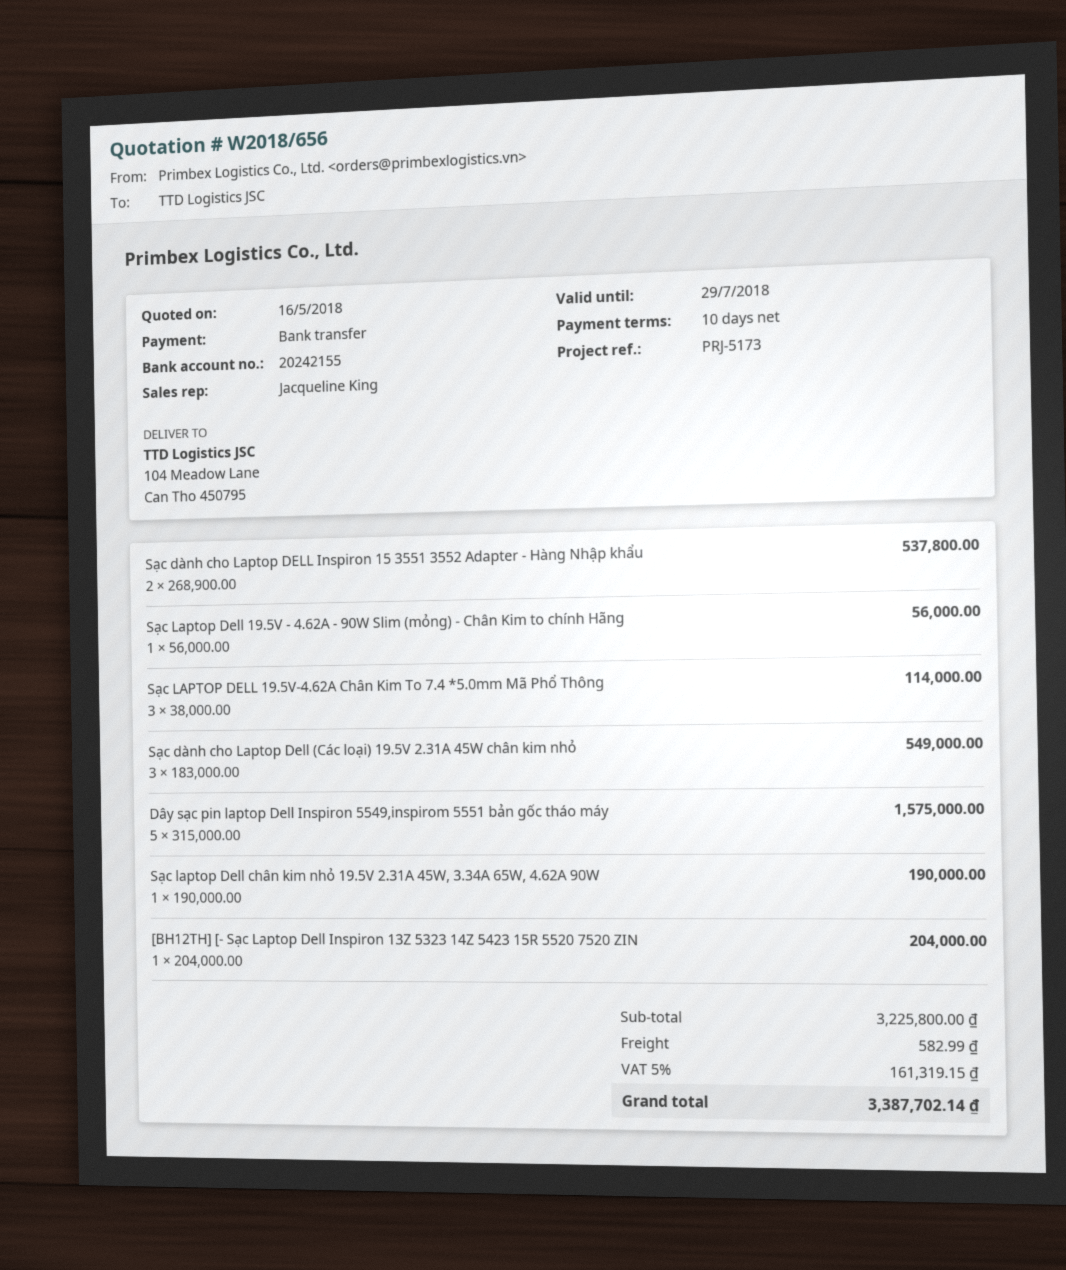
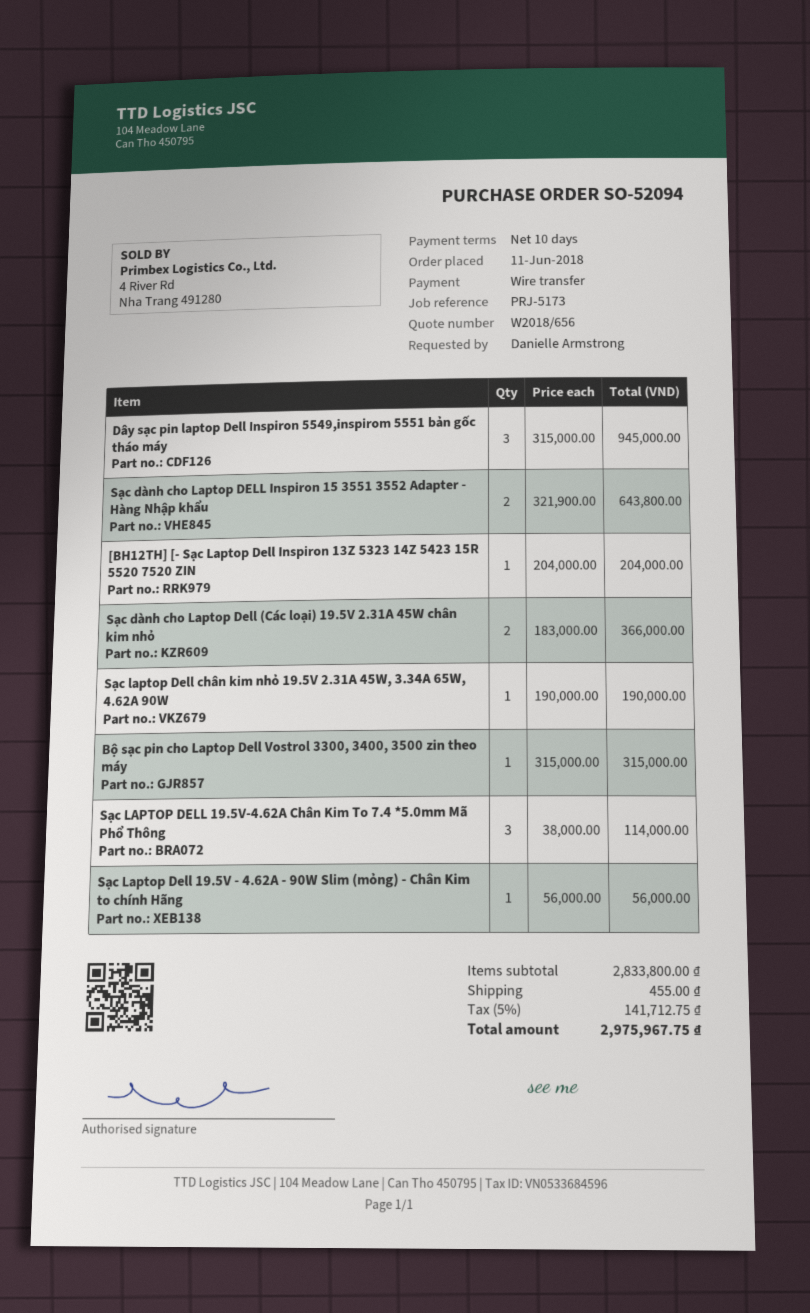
Sạc dành cho Laptop DELL Inspiron 15 3551 3552 Adapter - Hàng Nhập khẩu: 2 x 268900.00 = 537800.00 -> 2 x 321900.00 = 643800.00
Sạc dành cho Laptop Dell (Các loại) 19.5V 2.31A 45W chân kim nhỏ: 3 x 183000.00 = 549000.00 -> 2 x 183000.00 = 366000.00
Dây sạc pin laptop Dell Inspiron 5549,inspirom 5551 bản gốc tháo máy: 5 x 315000.00 = 1575000.00 -> 3 x 315000.00 = 945000.00
Bộ sạc pin cho Laptop Dell Vostrol 3300, 3400, 3500 zin theo máy: none -> 1 x 315000.00 = 315000.00
subtotal: 3225800.00 -> 2833800.00
shipping: 582.99 -> 455.00
tax: 5% = 161319.15 -> 5% = 141712.75
total: 3387702.14 -> 2975967.75

